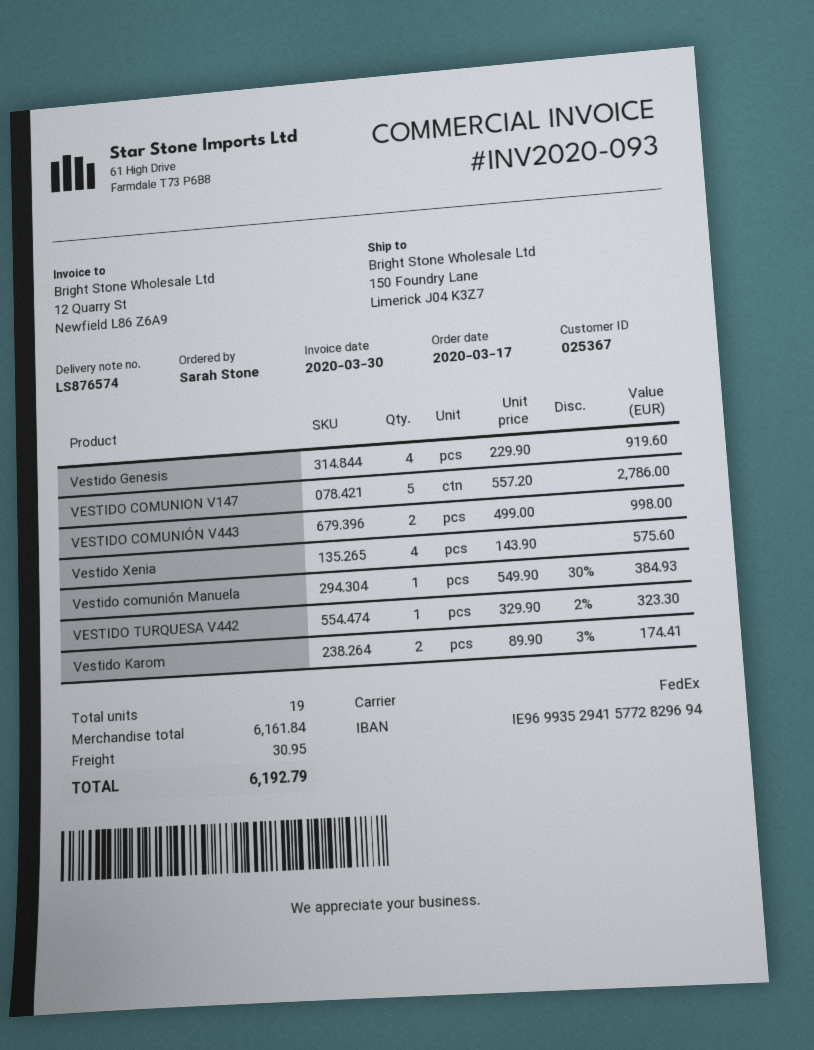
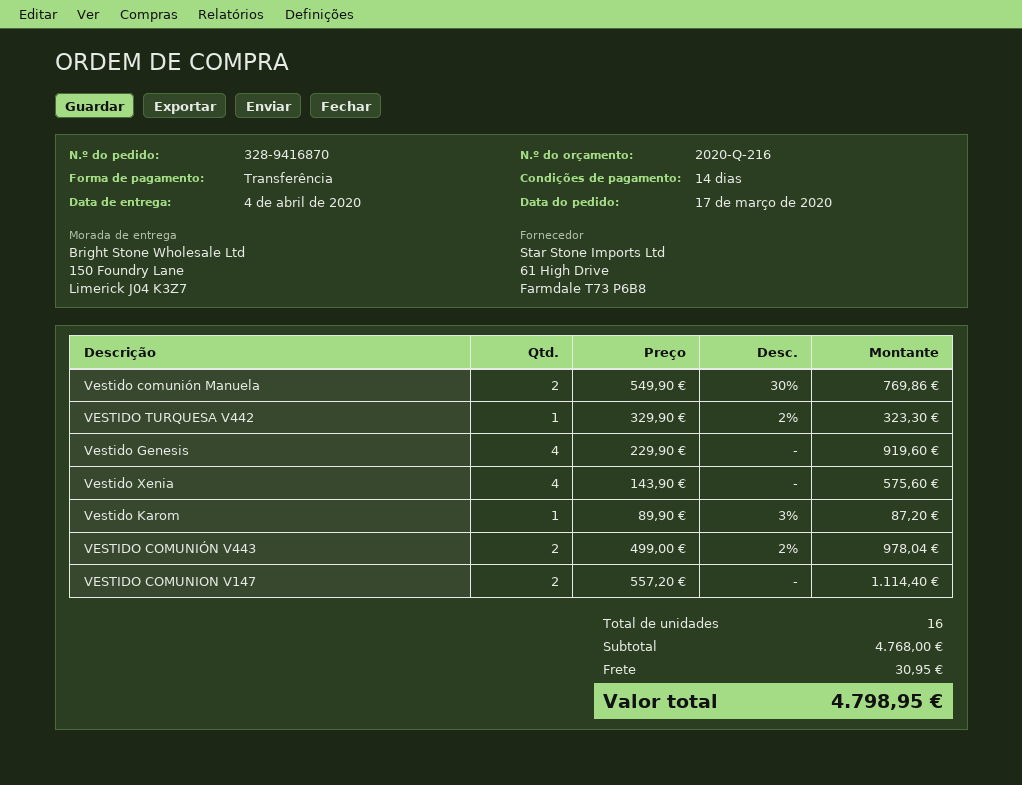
VESTIDO COMUNION V147: 5 x 557.20 = 2786.00 -> 2 x 557.20 = 1114.40
VESTIDO COMUNIÓN V443: 2 x 499.00 = 998.00 -> 2 x 499.00 - 2% = 978.04
Vestido comunión Manuela: 1 x 549.90 - 30% = 384.93 -> 2 x 549.90 - 30% = 769.86
Vestido Karom: 2 x 89.90 - 3% = 174.41 -> 1 x 89.90 - 3% = 87.20
total quantity: 19 -> 16
subtotal: 6161.84 -> 4768.00
total: 6192.79 -> 4798.95

